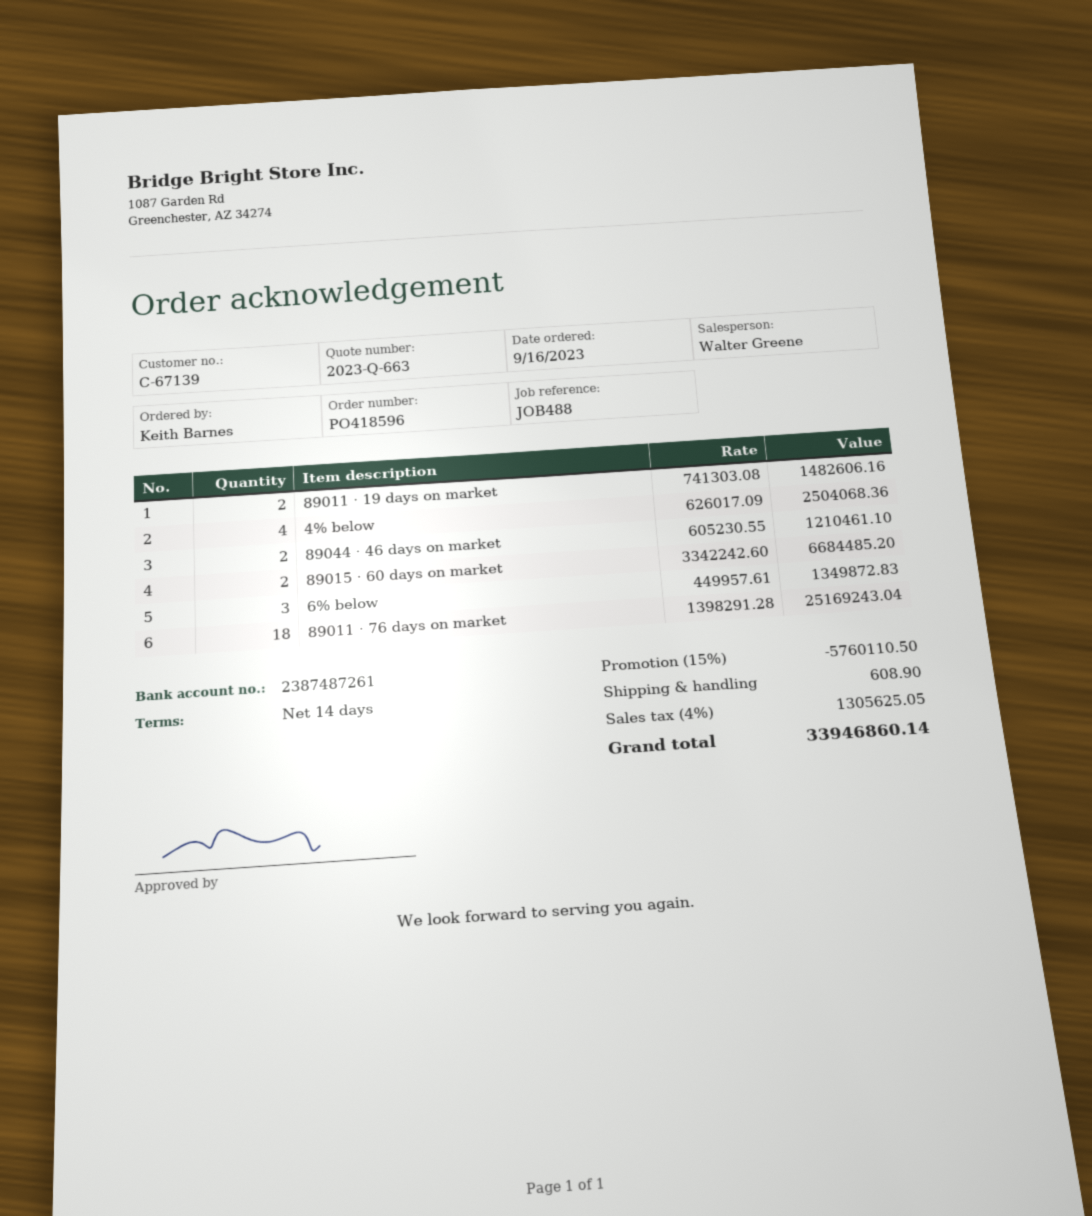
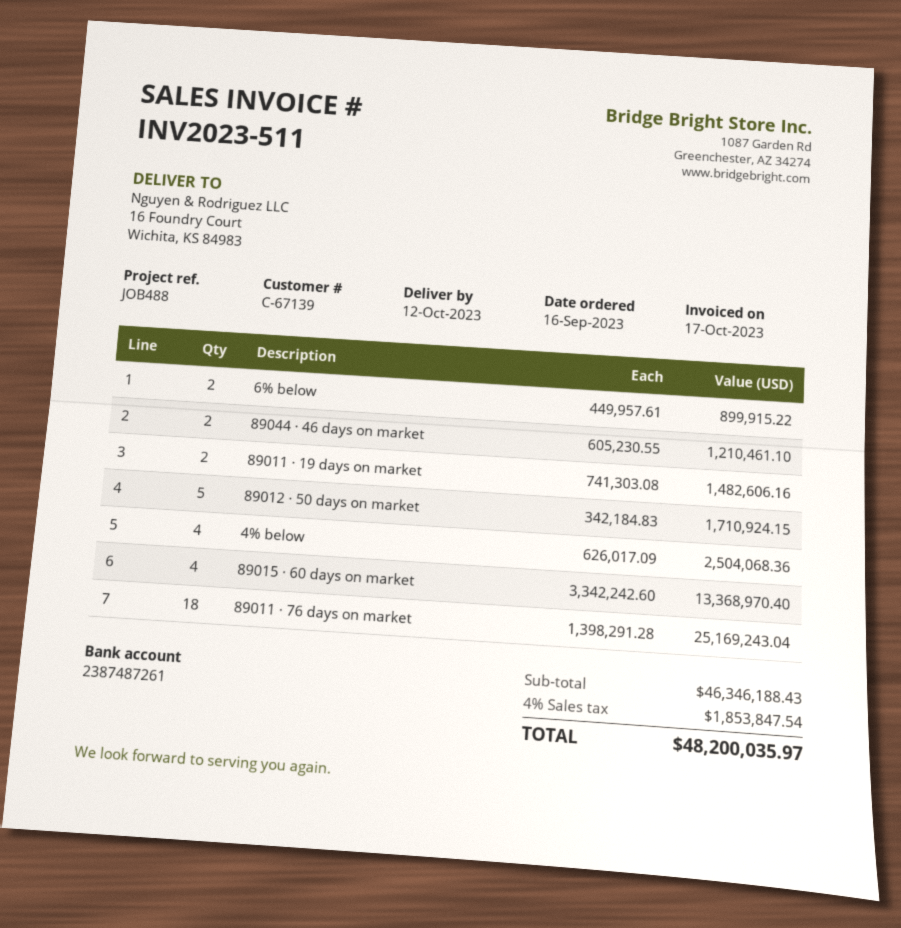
89015 · 60 days on market: 2 x 3342242.60 = 6684485.20 -> 4 x 3342242.60 = 13368970.40
6% below: 3 x 449957.61 = 1349872.83 -> 2 x 449957.61 = 899915.22
89012 · 50 days on market: none -> 5 x 342184.83 = 1710924.15
discount: 15% = 5760110.50 -> none
shipping: 608.90 -> none
tax: 4% = 1305625.05 -> 4% = 1853847.54
total: 33946860.14 -> 48200035.97

